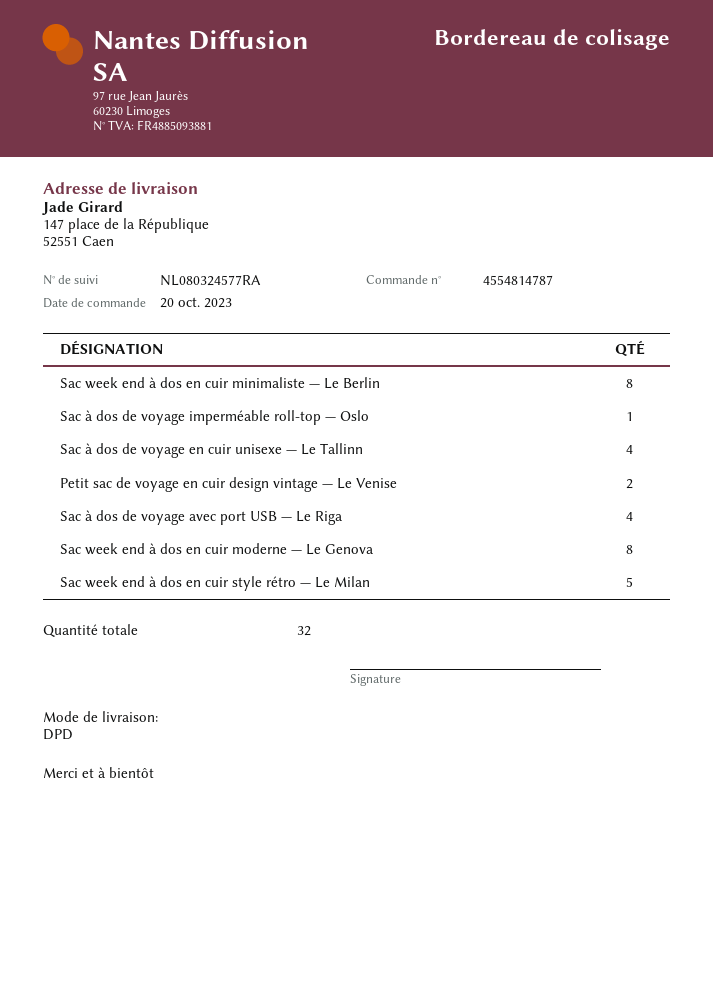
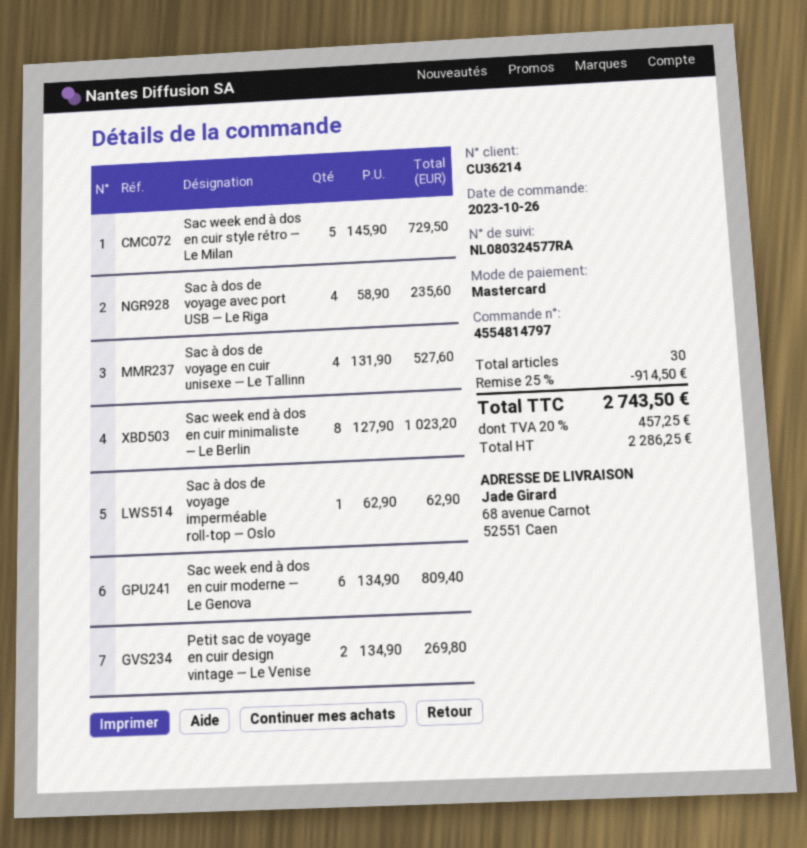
order number: 4554814787 -> 4554814797
order date: 2023-10-20 -> 2023-10-26
ship to: 147 place de la République, 52551 Caen -> 68 avenue Carnot, 52551 Caen
Sac week end à dos en cuir moderne — Le Genova: 8 -> 6
total quantity: 32 -> 30

